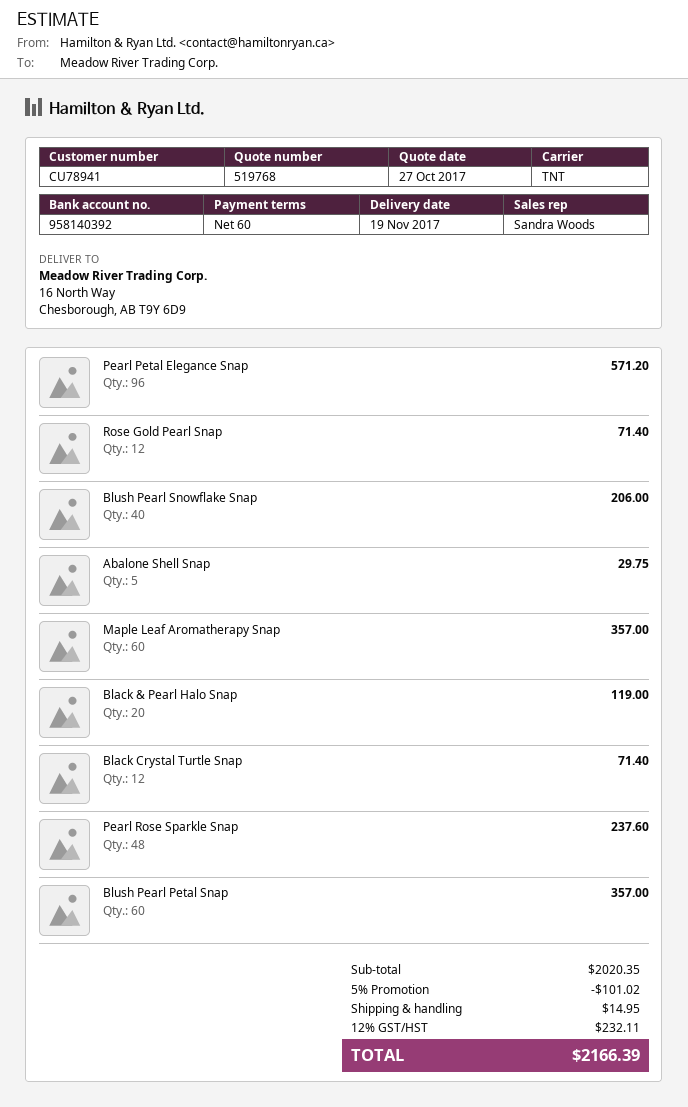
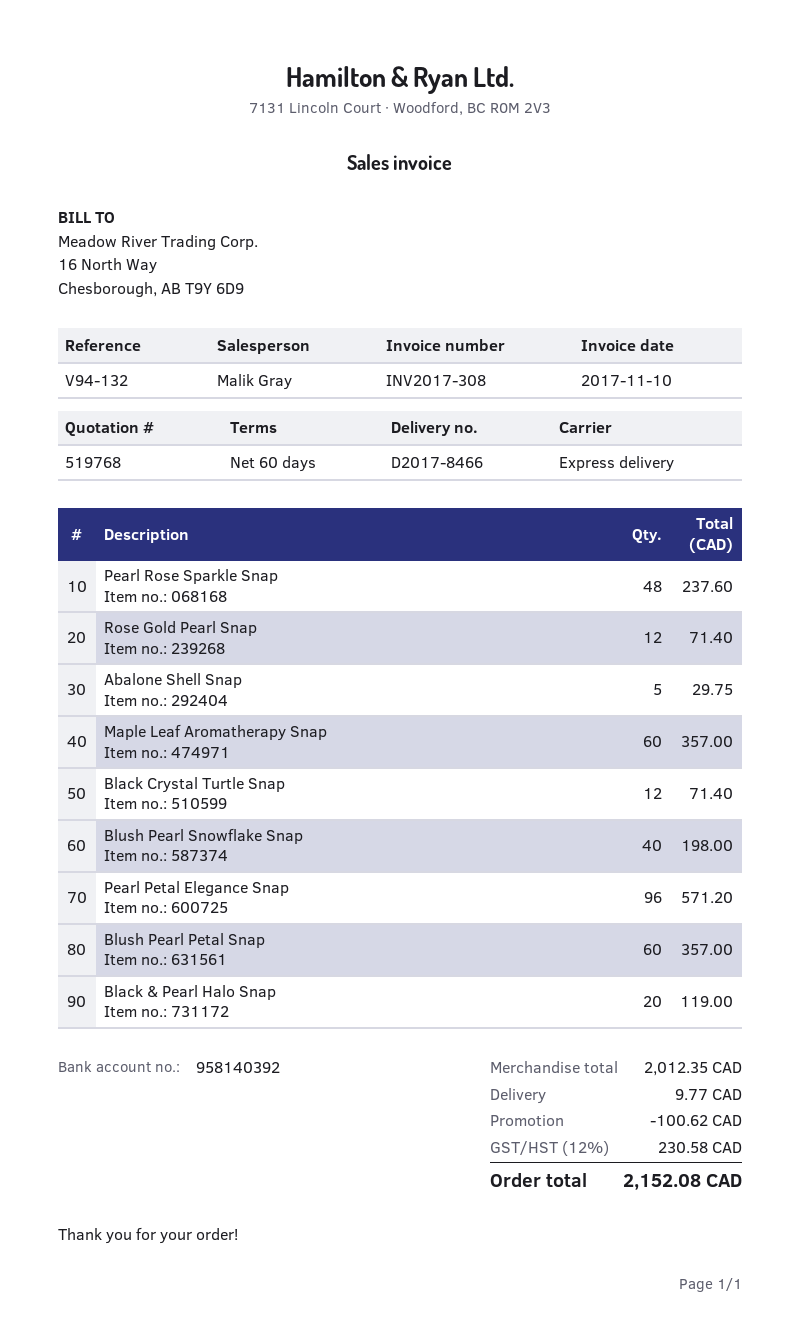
sales rep: Sandra Woods -> Malik Gray
shipping method: TNT -> express
Blush Pearl Snowflake Snap: 40 for 206.00 -> 40 for 198.00
subtotal: 2020.35 -> 2012.35
discount: 101.02 -> 100.62
shipping: 14.95 -> 9.77
tax: 12% = 232.11 -> 12% = 230.58
total: 2166.39 -> 2152.08

